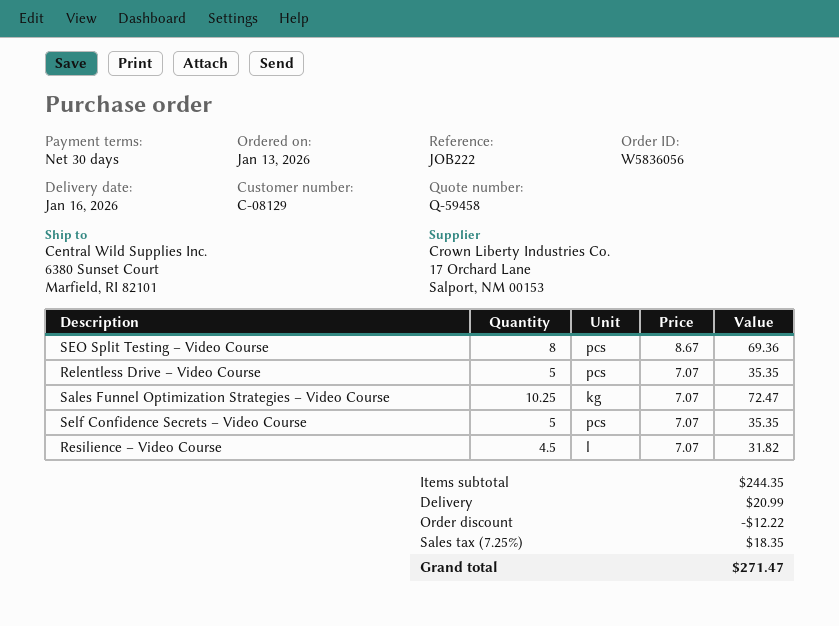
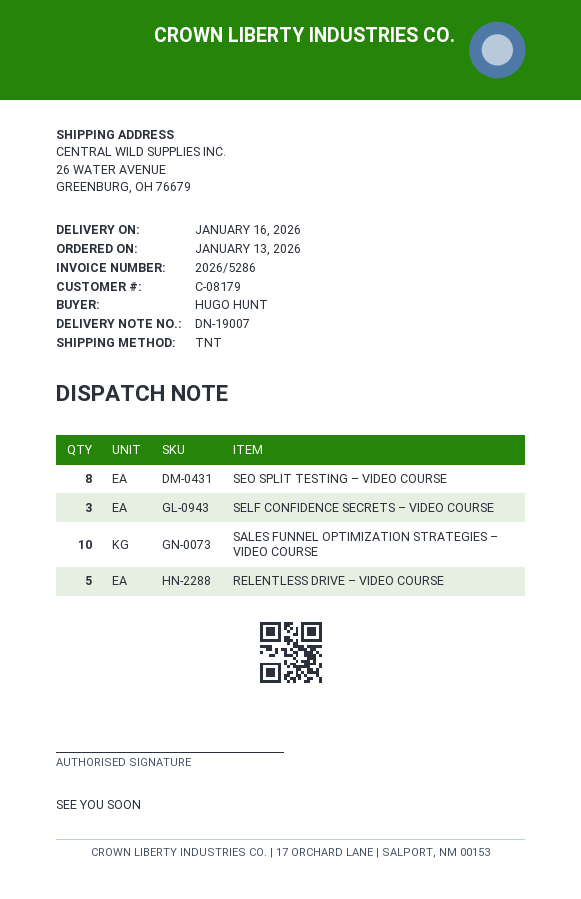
customer number: C-08129 -> C-08179
ship to: 6380 Sunset Court, Marfield, RI 82101 -> 26 WATER AVENUE, GREENBURG, OH 76679
Sales Funnel Optimization Strategies – Video Course: 10.25 -> 10
Self Confidence Secrets – Video Course: 5 -> 3
Resilience – Video Course: 4.5 -> none

